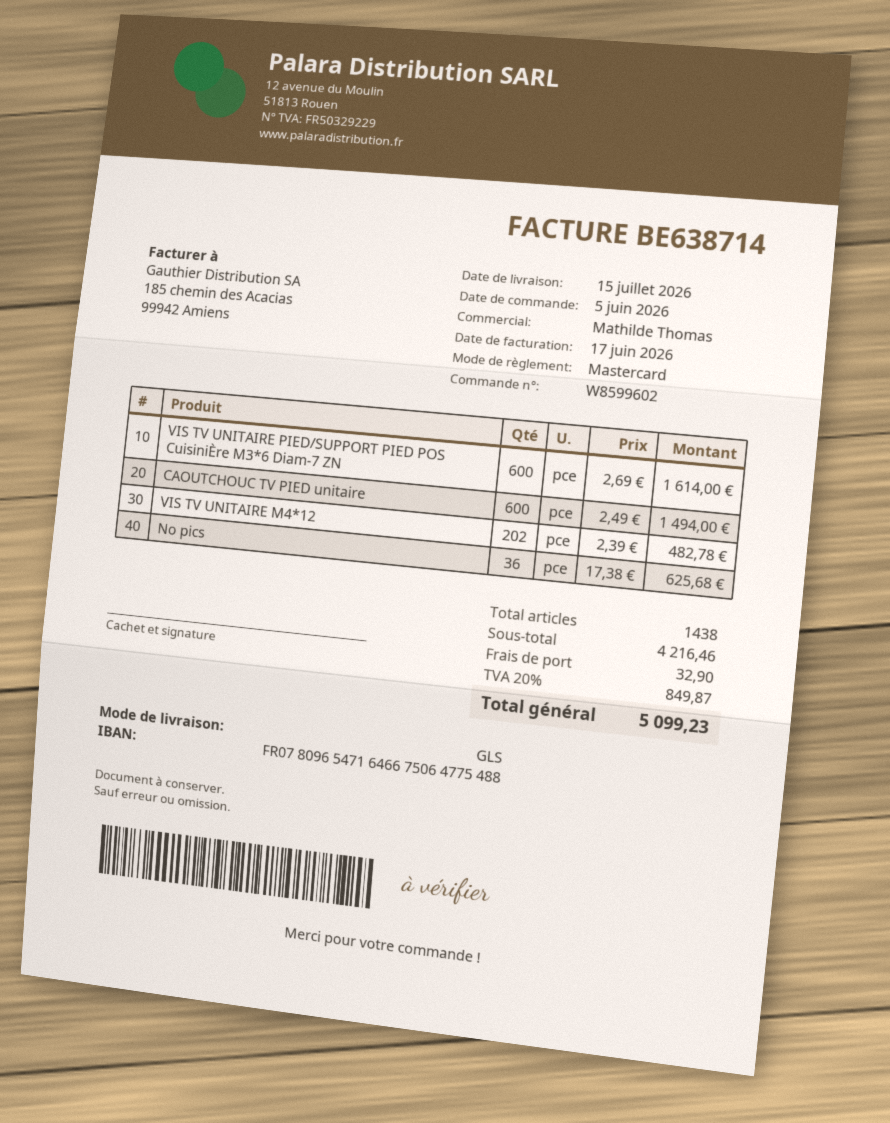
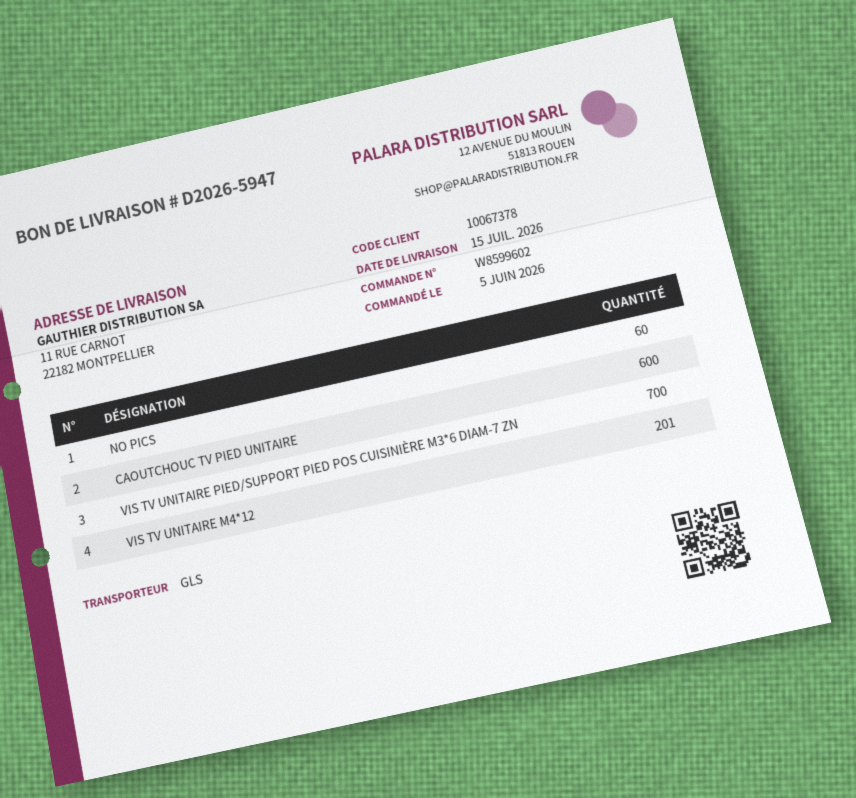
VIS TV UNITAIRE PIED/SUPPORT PIED POS CuisiniÈre M3*6 Diam-7 ZN: 600 -> 700
VIS TV UNITAIRE M4*12: 202 -> 201
No pics: 36 -> 60

